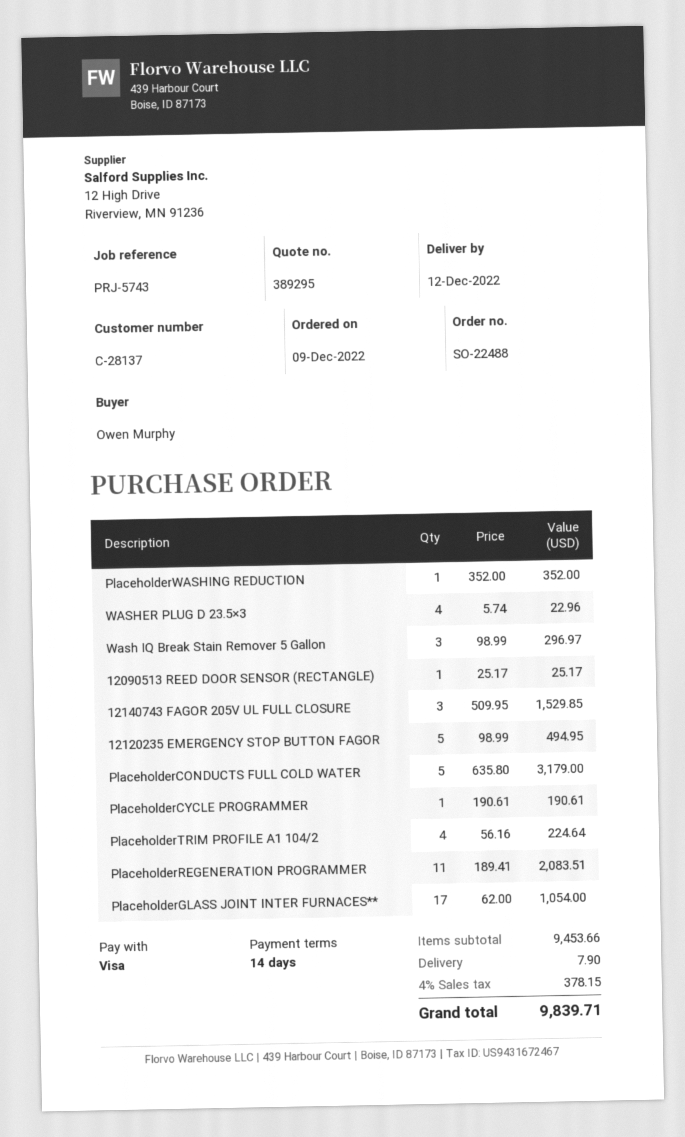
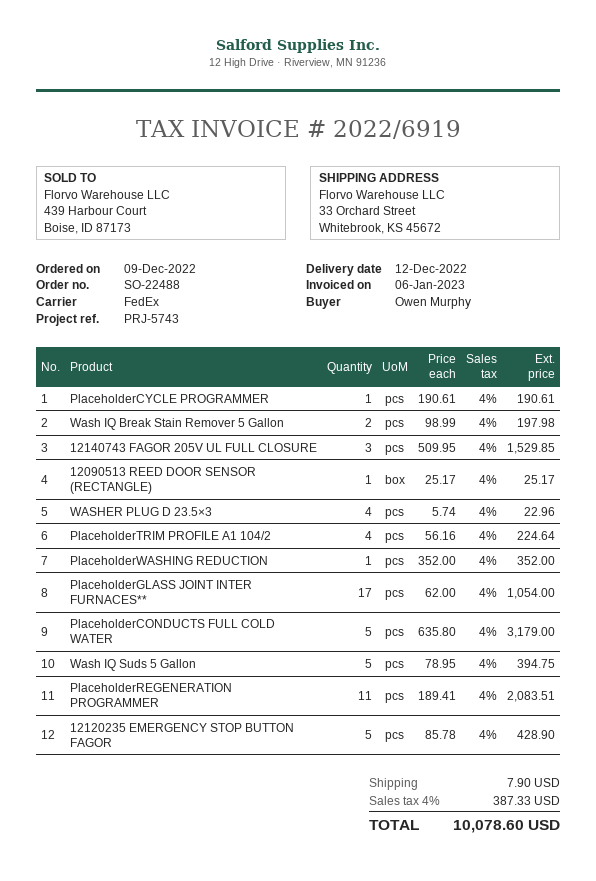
Wash IQ Break Stain Remover 5 Gallon: 3 x 98.99 = 296.97 -> 2 x 98.99 = 197.98
12120235 EMERGENCY STOP BUTTON FAGOR: 5 x 98.99 = 494.95 -> 5 x 85.78 = 428.90
Wash IQ Suds 5 Gallon: none -> 5 x 78.95 = 394.75
tax: 4% = 378.15 -> 4% = 387.33
total: 9839.71 -> 10078.60

